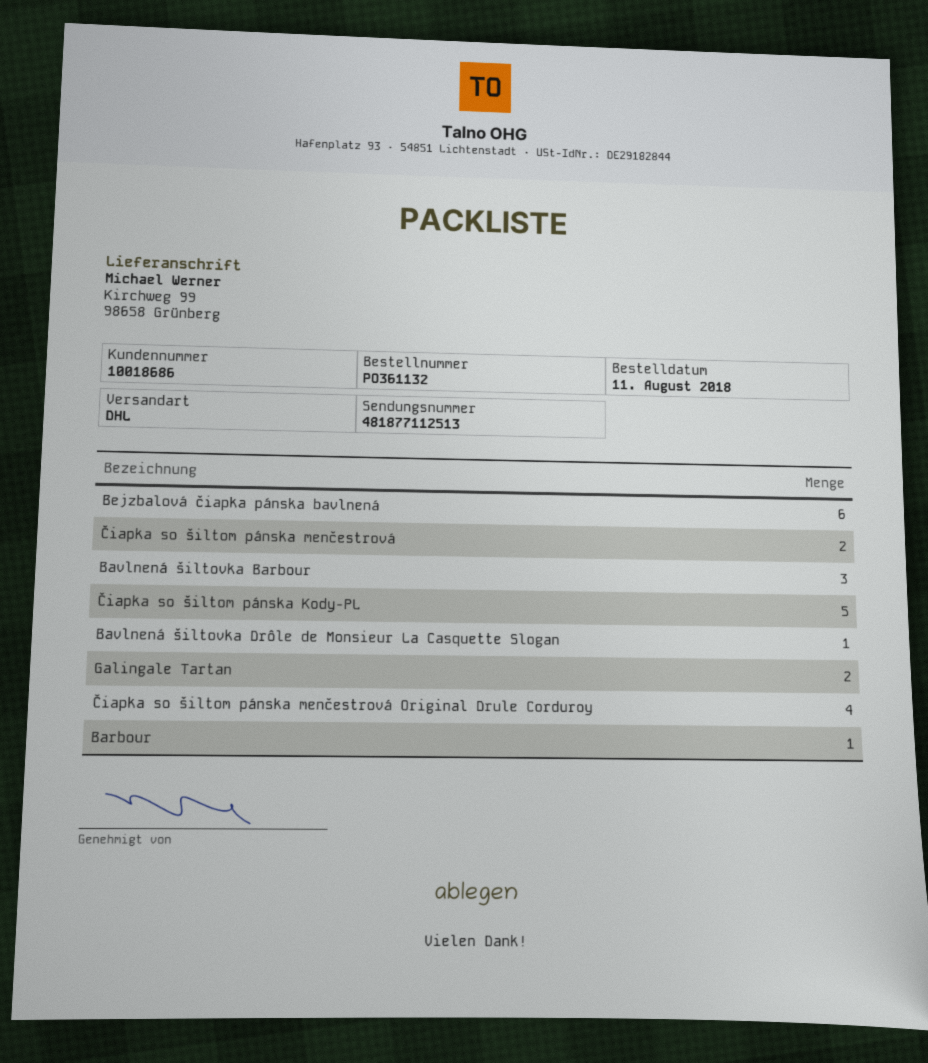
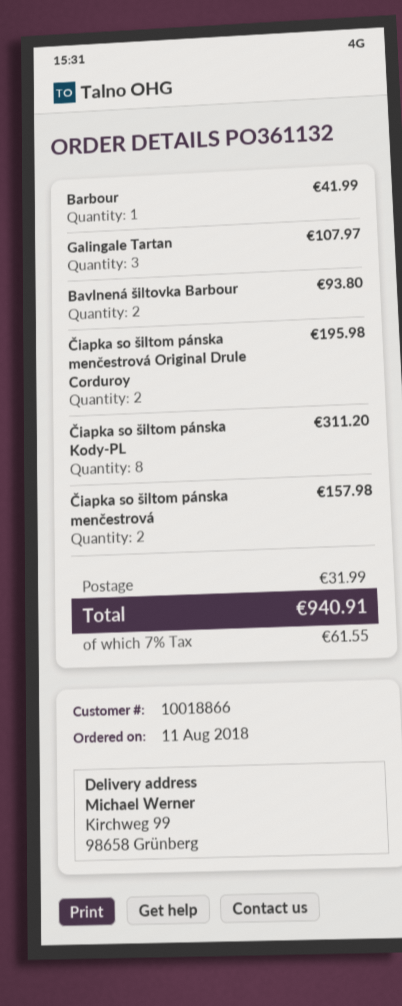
customer number: 10018686 -> 10018866
Bejzbalová čiapka pánska bavlnená: 6 -> none
Bavlnená šiltovka Barbour: 3 -> 2
Čiapka so šiltom pánska Kody-PL: 5 -> 8
Bavlnená šiltovka Drôle de Monsieur La Casquette Slogan: 1 -> none
Galingale Tartan: 2 -> 3
Čiapka so šiltom pánska menčestrová Original Drule Corduroy: 4 -> 2

